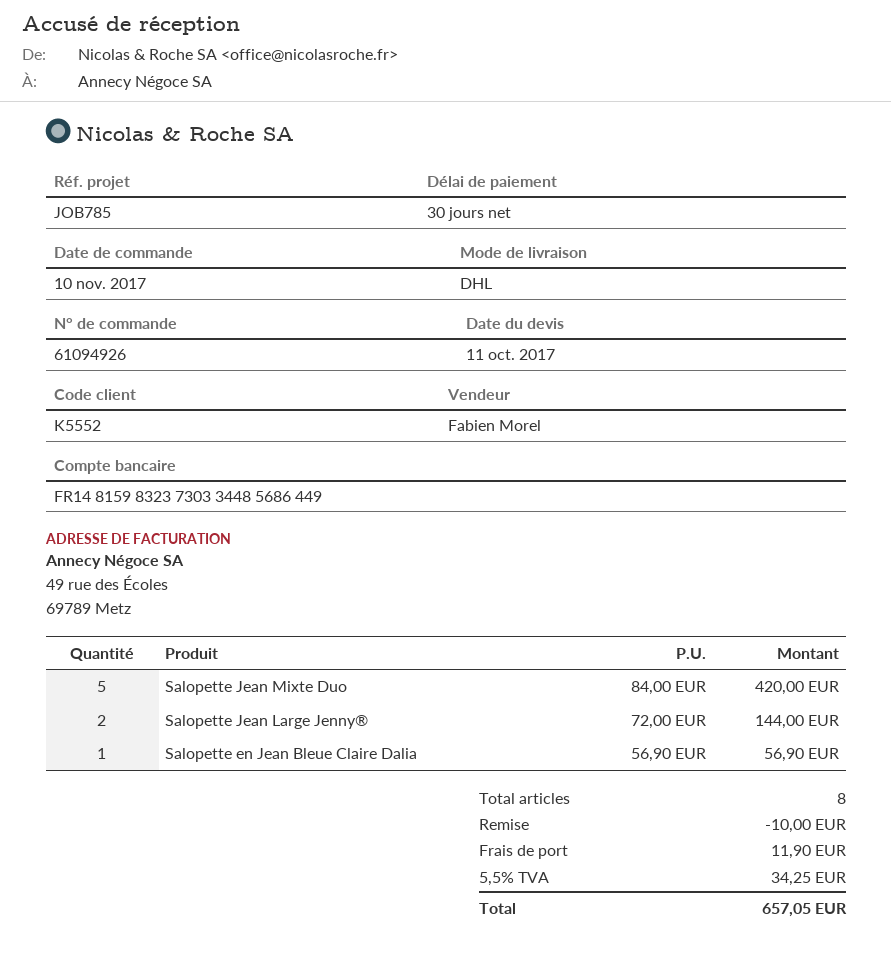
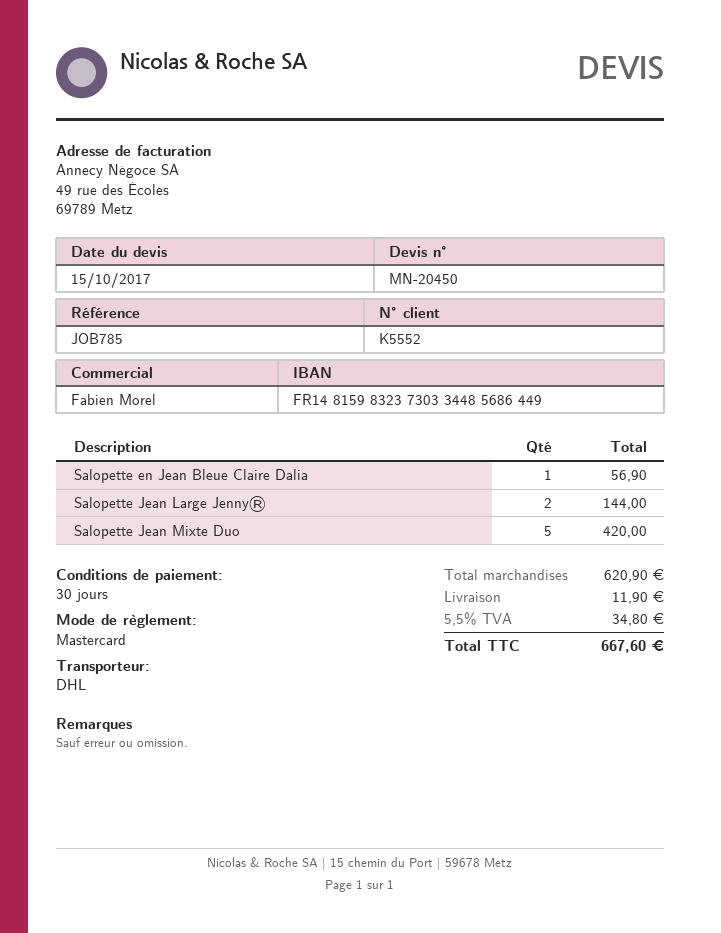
quote date: 2017-10-11 -> 2017-10-15
discount: 10.00 -> none
tax: 5.5% = 34.25 -> 5.5% = 34.80
total: 657.05 -> 667.60

